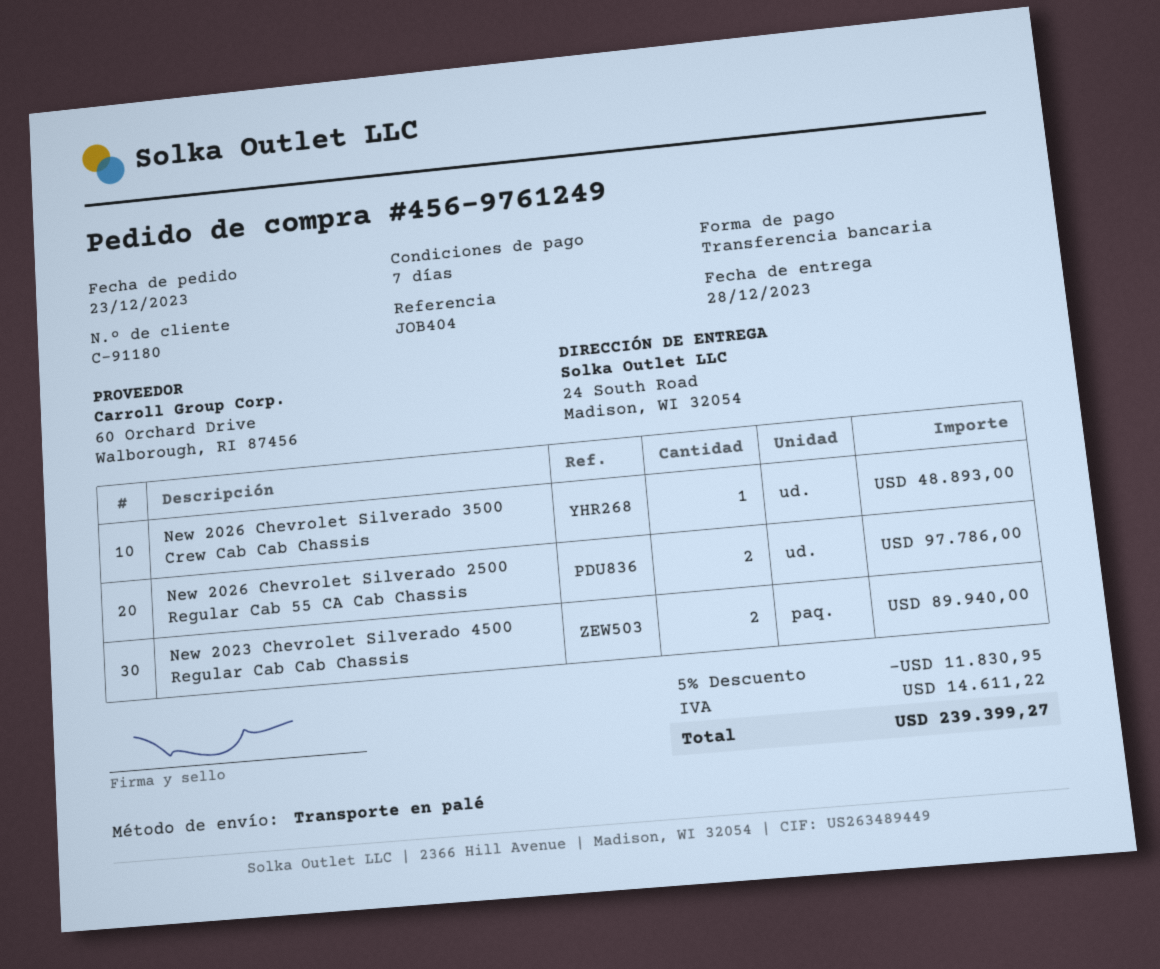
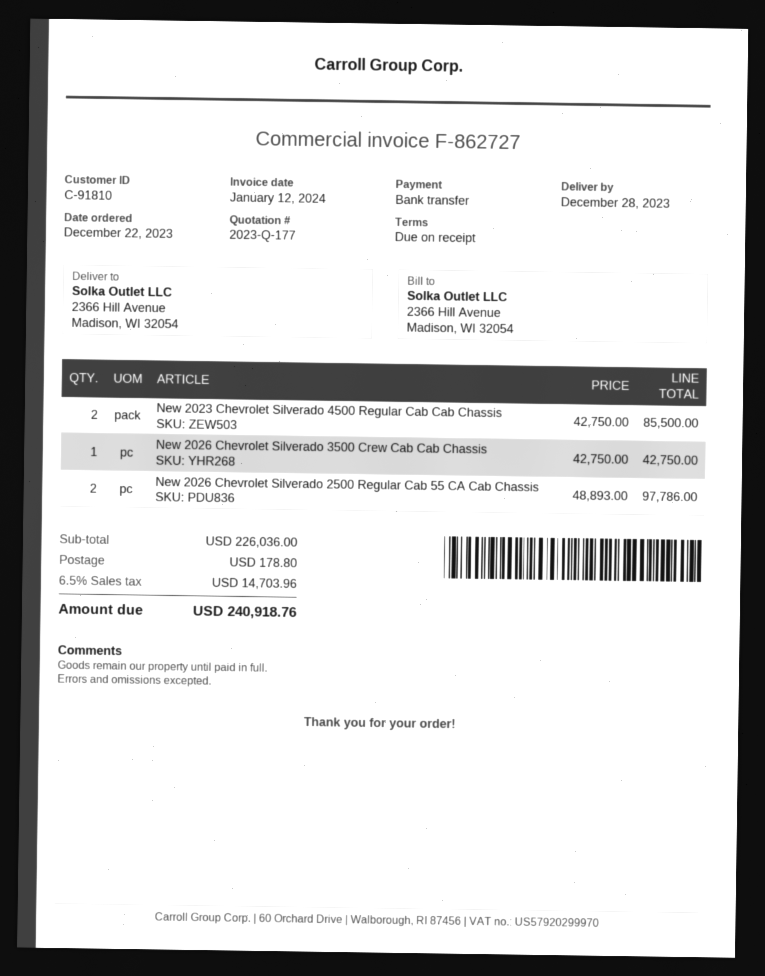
order date: 2023-12-23 -> 2023-12-22
payment terms: 7 days -> on receipt
customer number: C-91180 -> C-91810
ship to: 24 South Road, Madison, WI 32054 -> 2366 Hill Avenue, Madison, WI 32054
New 2026 Chevrolet Silverado 3500 Crew Cab Cab Chassis: 1 for 48893.00 -> 1 for 42750.00
New 2023 Chevrolet Silverado 4500 Regular Cab Cab Chassis: 2 for 89940.00 -> 2 for 85500.00
discount: 5% = 11830.95 -> none
shipping: none -> 178.80
tax: 14611.22 -> 14703.96
total: 239399.27 -> 240918.76

